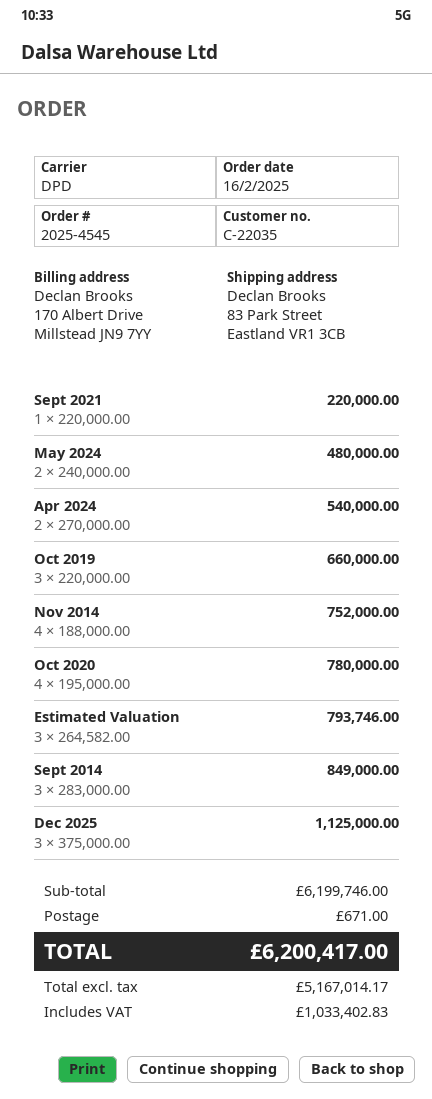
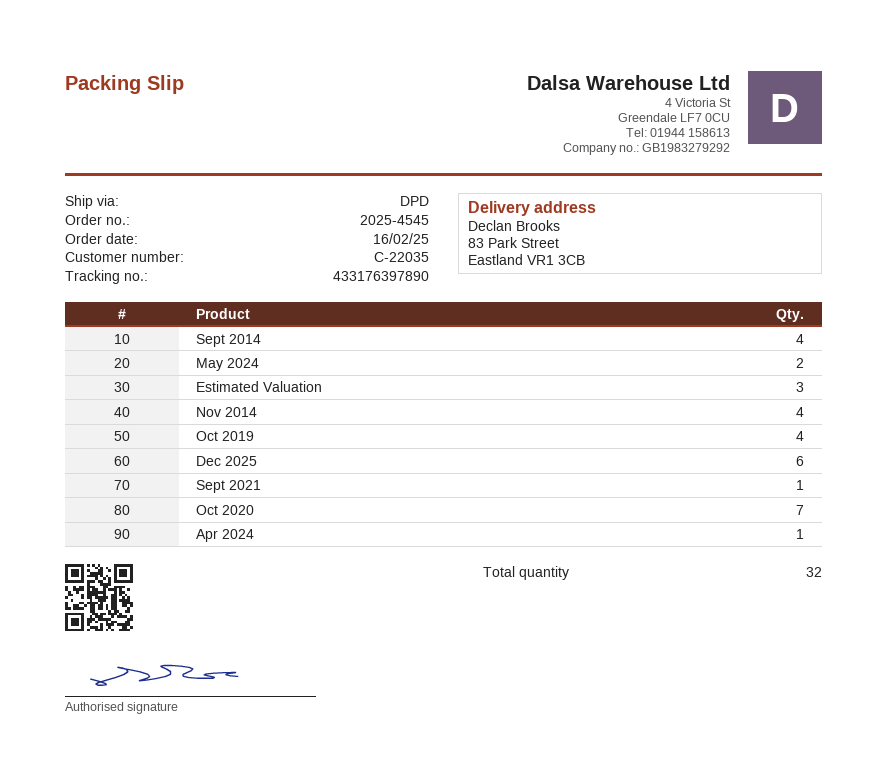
Apr 2024: 2 -> 1
Oct 2019: 3 -> 4
Oct 2020: 4 -> 7
Sept 2014: 3 -> 4
Dec 2025: 3 -> 6

